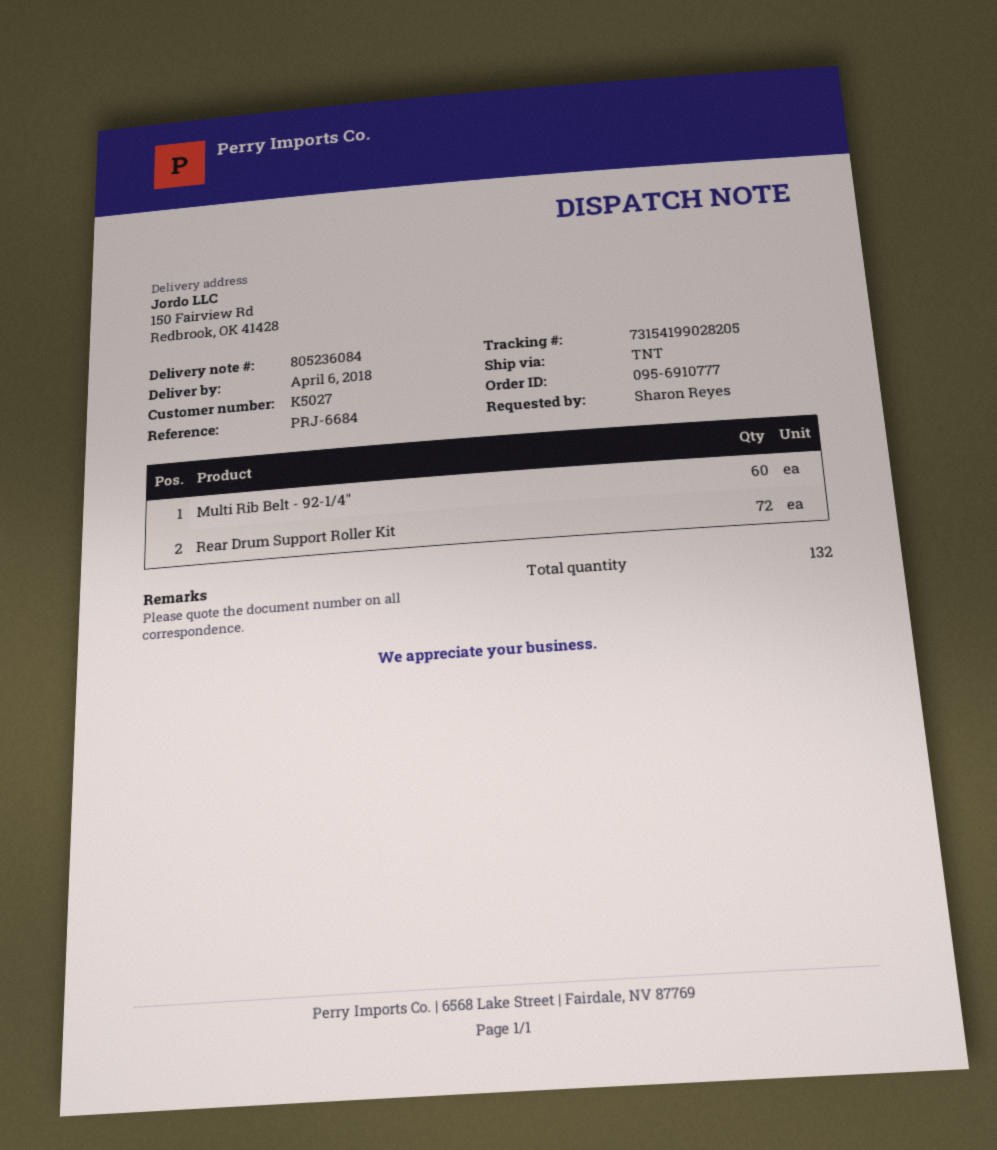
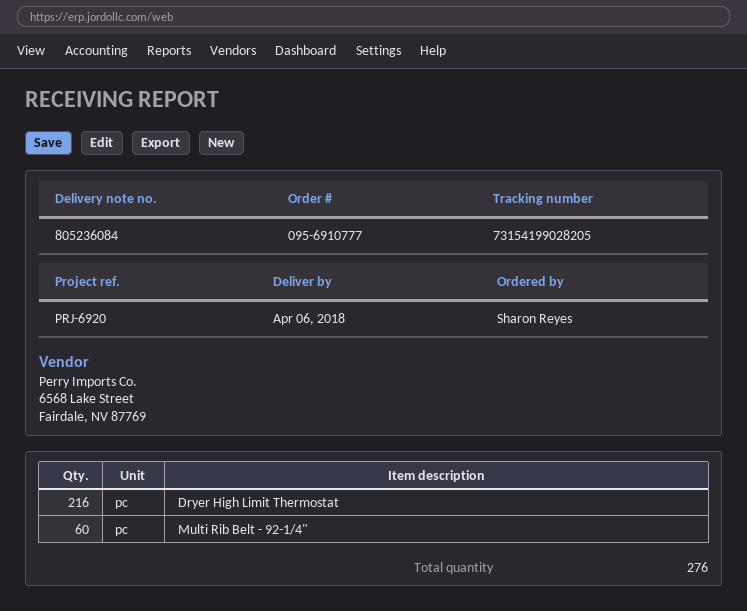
reference: PRJ-6684 -> PRJ-6920
Rear Drum Support Roller Kit: 72 -> none
Dryer High Limit Thermostat: none -> 216
total quantity: 132 -> 276

